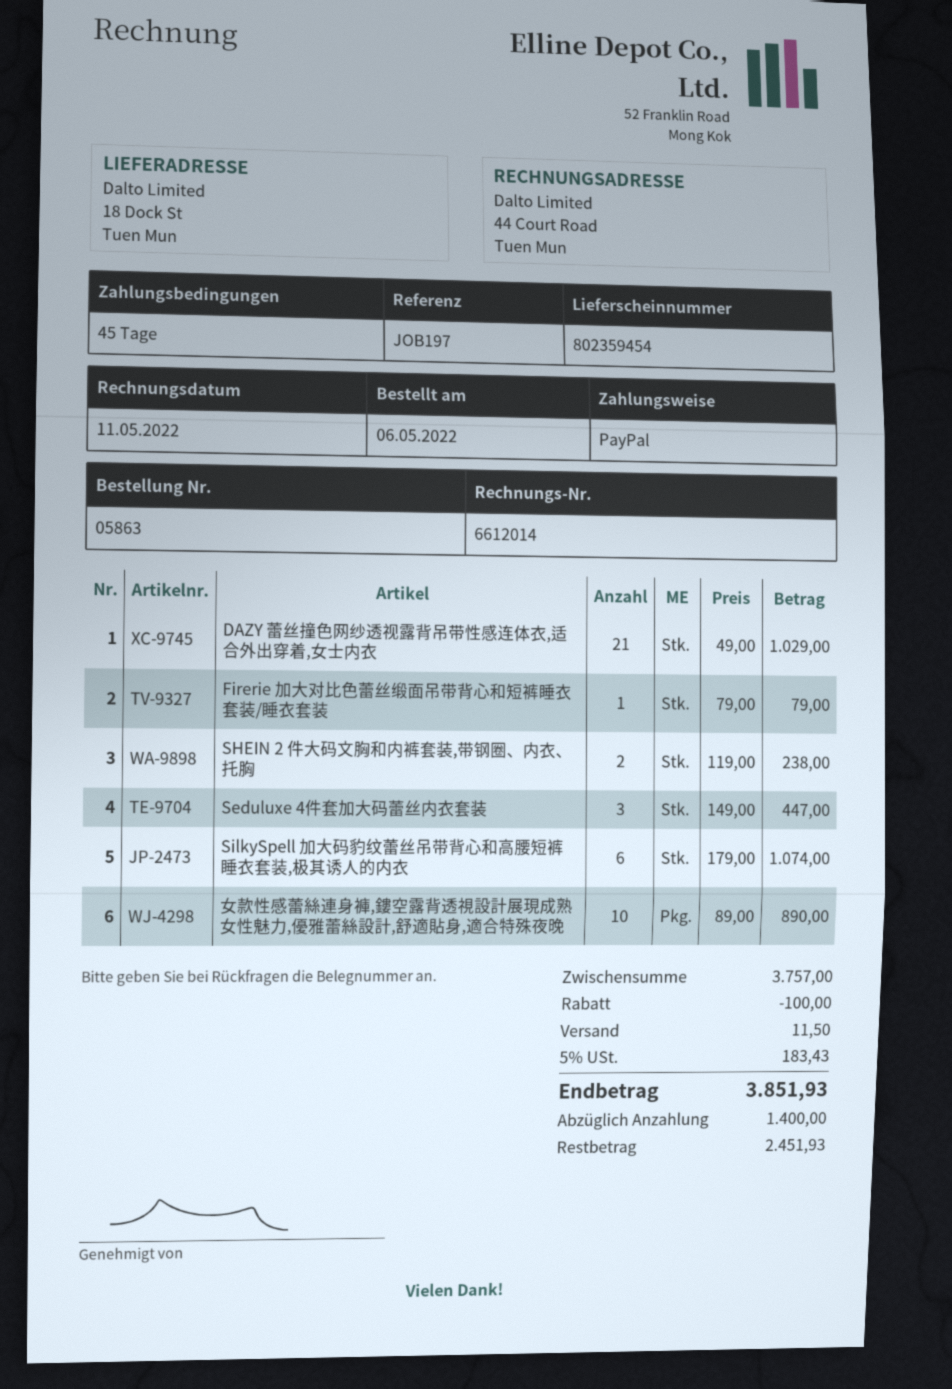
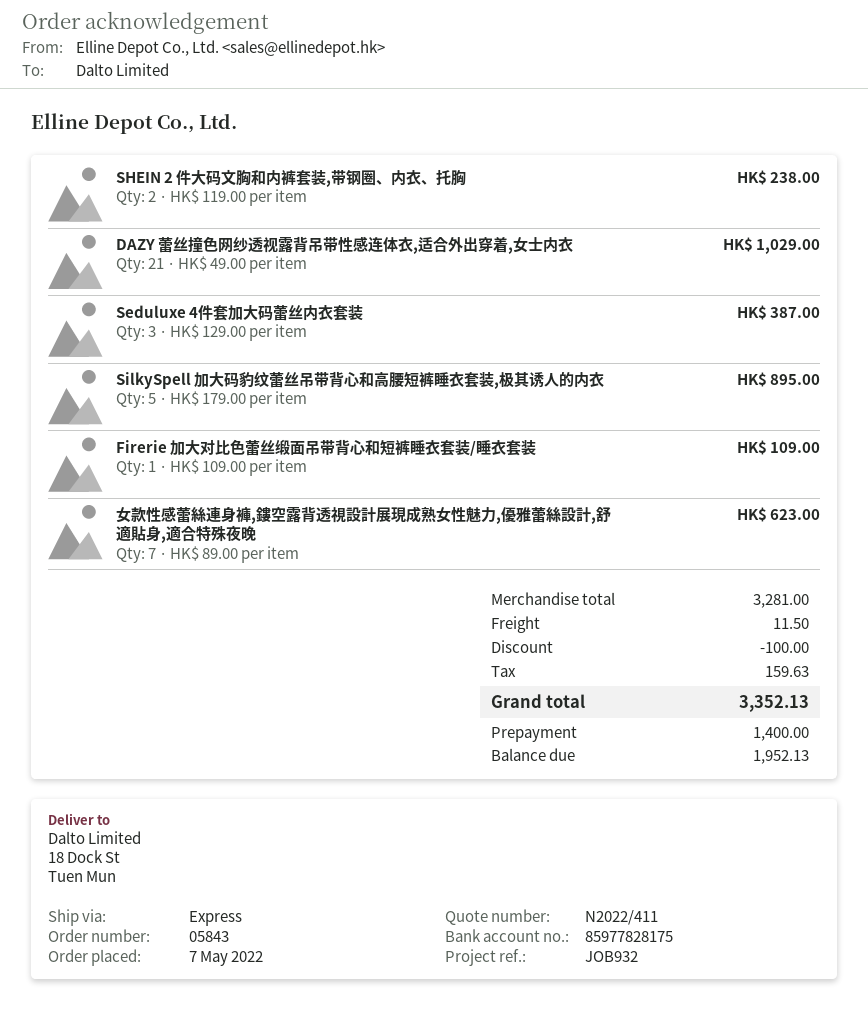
order number: 05863 -> 05843
order date: 2022-05-06 -> 2022-05-07
reference: JOB197 -> JOB932
Firerie 加大对比色蕾丝缎面吊带背心和短裤睡衣套装/睡衣套装: 1 x 79.00 = 79.00 -> 1 x 109.00 = 109.00
Seduluxe 4件套加大码蕾丝内衣套装: 3 x 149.00 = 447.00 -> 3 x 129.00 = 387.00
SilkySpell 加大码豹纹蕾丝吊带背心和高腰短裤睡衣套装,极其诱人的内衣: 6 x 179.00 = 1074.00 -> 5 x 179.00 = 895.00
女款性感蕾絲連身褲,鏤空露背透視設計展現成熟女性魅力,優雅蕾絲設計,舒適貼身,適合特殊夜晚: 10 x 89.00 = 890.00 -> 7 x 89.00 = 623.00
subtotal: 3757.00 -> 3281.00
tax: 183.43 -> 159.63
total: 3851.93 -> 3352.13
balance: 2451.93 -> 1952.13

